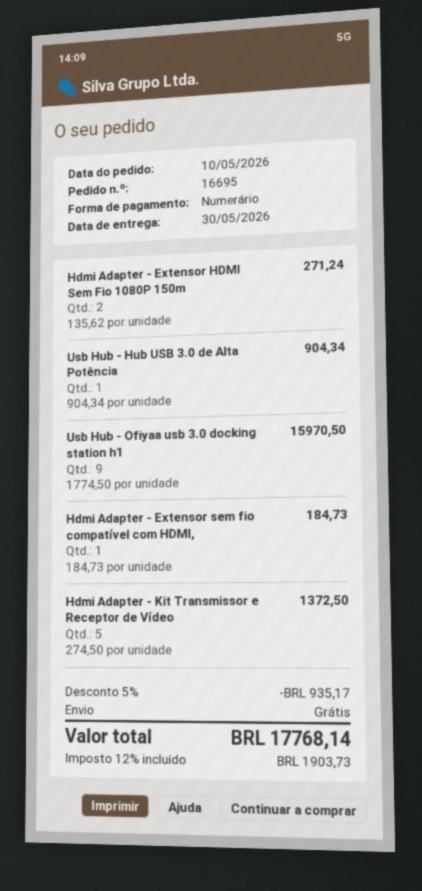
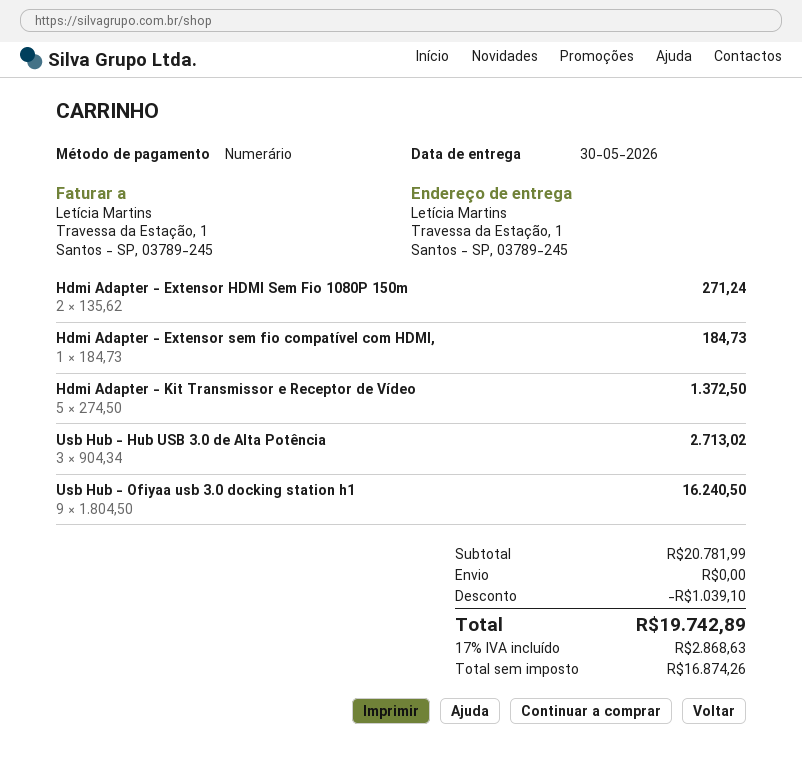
Usb Hub - Hub USB 3.0 de Alta Potência: 1 x 904.34 = 904.34 -> 3 x 904.34 = 2713.02
Usb Hub - Ofiyaa usb 3.0 docking station h1: 9 x 1774.50 = 15970.50 -> 9 x 1804.50 = 16240.50
discount: 935.17 -> 1039.10
tax: 12% = 1903.73 -> 17% = 2868.63
total: 17768.14 -> 19742.89

